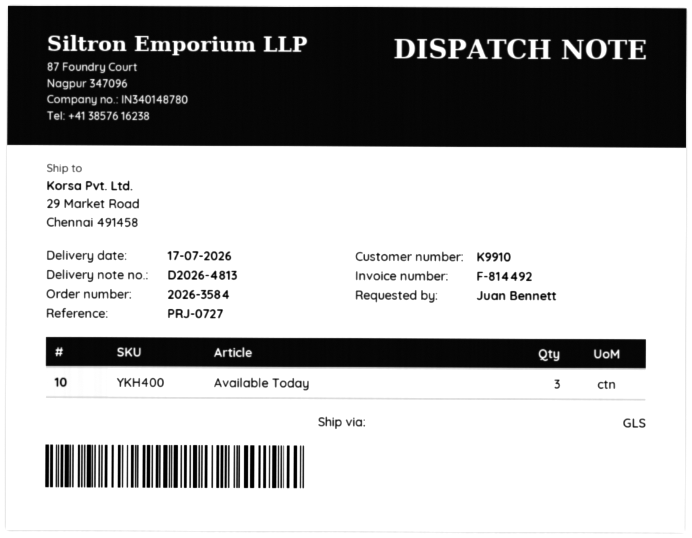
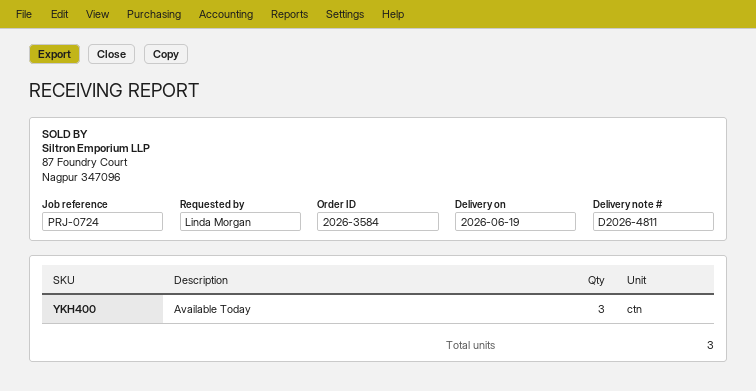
delivery note number: D2026-4813 -> D2026-4811
delivery date: 2026-07-17 -> 2026-06-19
reference: PRJ-0727 -> PRJ-0724
ordered by: Juan Bennett -> Linda Morgan

